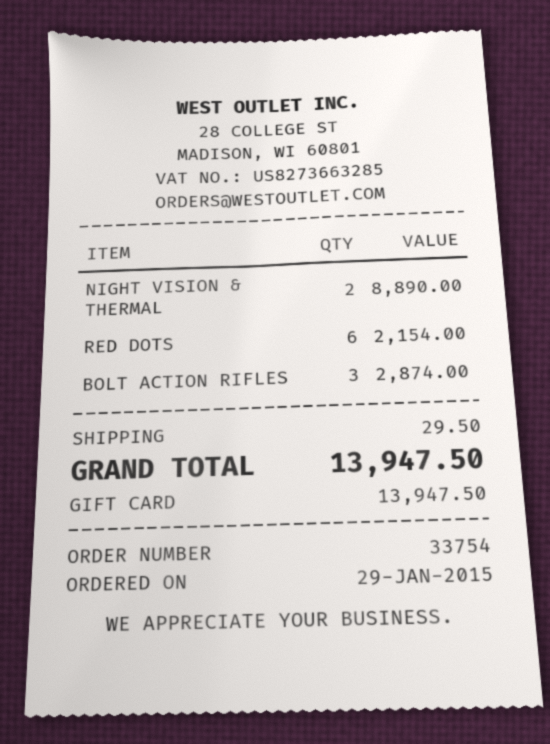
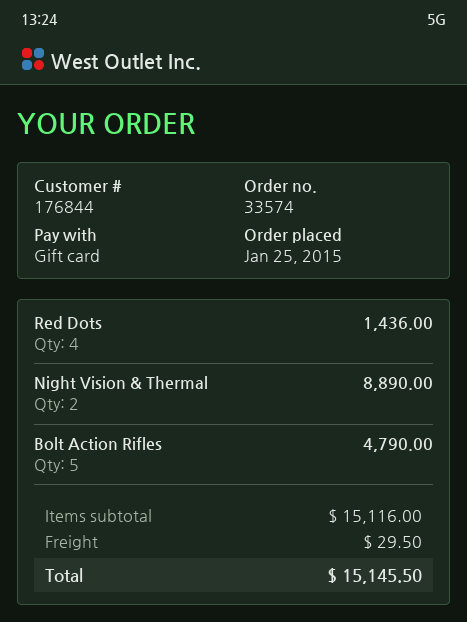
order number: 33754 -> 33574
order date: 2015-01-29 -> 2015-01-25
RED DOTS: 6 for 2154.00 -> 4 for 1436.00
BOLT ACTION RIFLES: 3 for 2874.00 -> 5 for 4790.00
total: 13947.50 -> 15145.50

